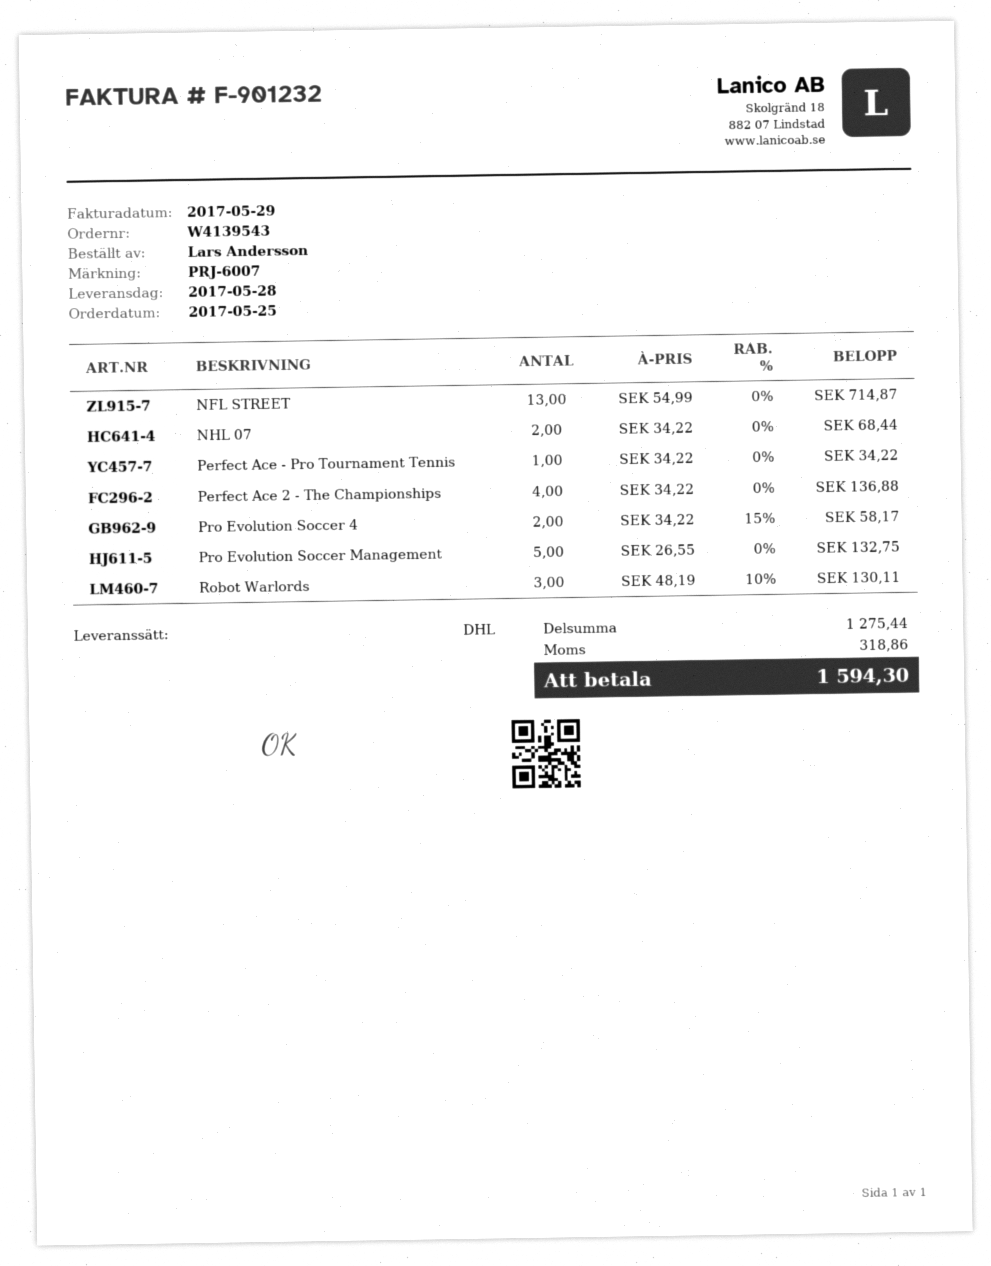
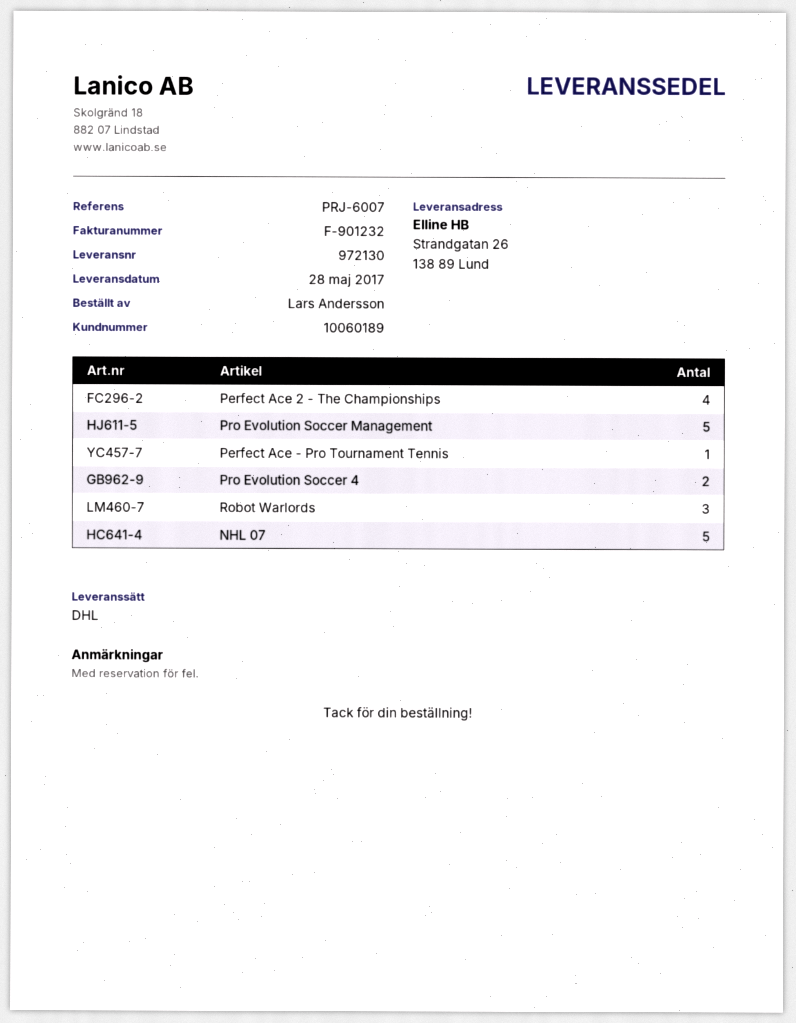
NFL STREET: 13 -> none
NHL 07: 2 -> 5

